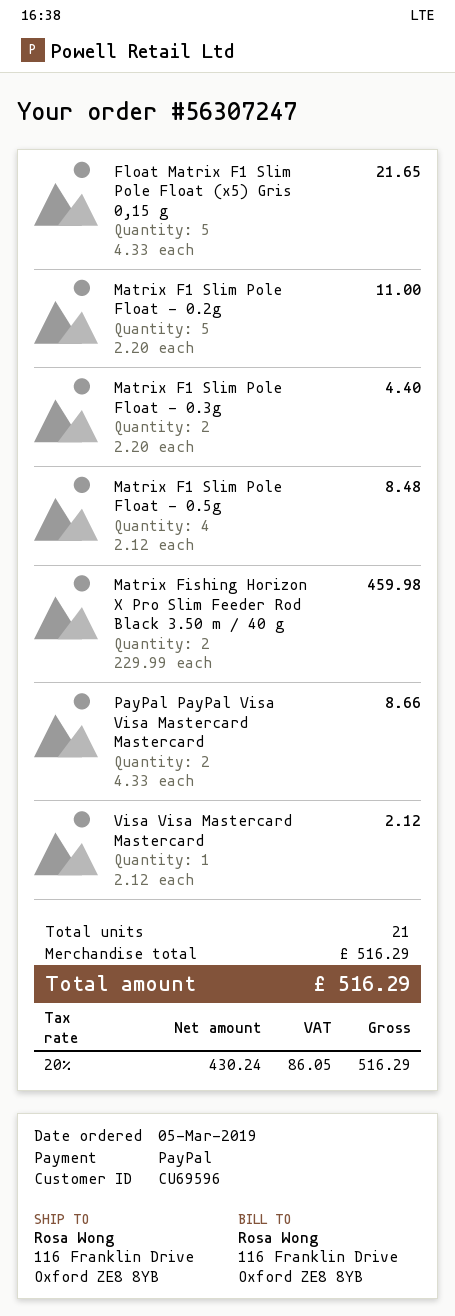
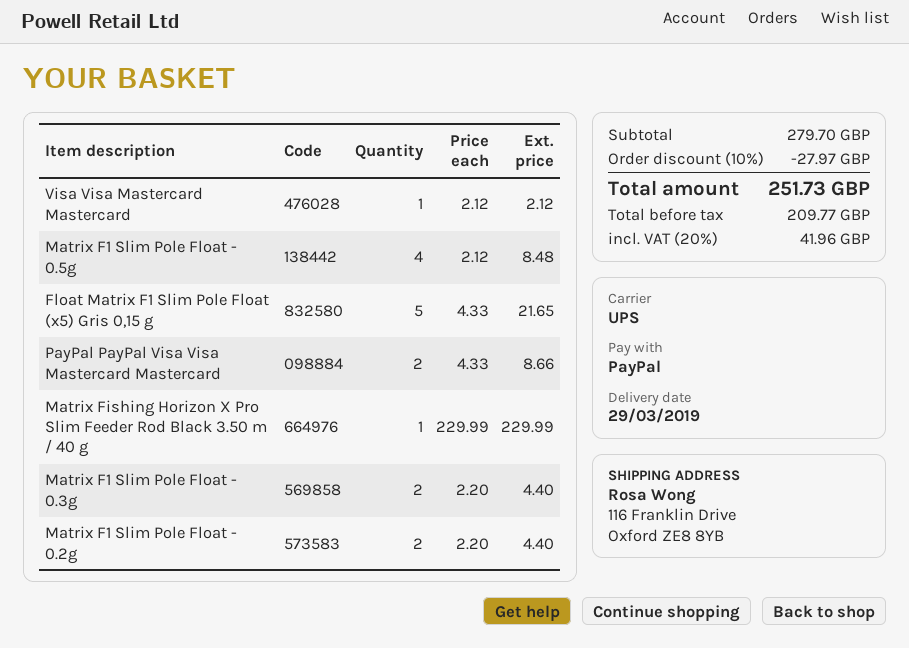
Matrix F1 Slim Pole Float - 0.2g: 5 x 2.20 = 11.00 -> 2 x 2.20 = 4.40
Matrix Fishing Horizon X Pro Slim Feeder Rod Black 3.50 m / 40 g: 2 x 229.99 = 459.98 -> 1 x 229.99 = 229.99
subtotal: 516.29 -> 279.70
discount: none -> 10% = 27.97
net: 430.24 -> 209.77
tax: 20% = 86.05 -> 20% = 41.96
total: 516.29 -> 251.73

